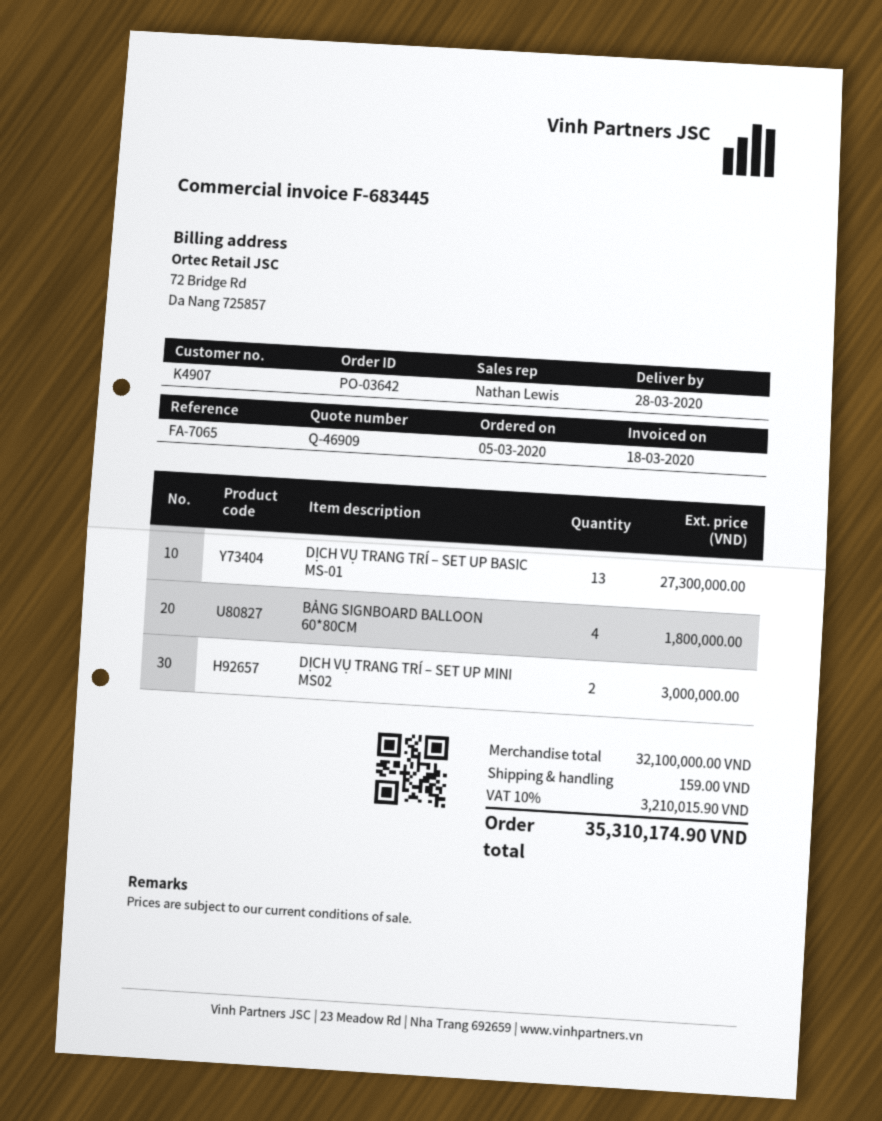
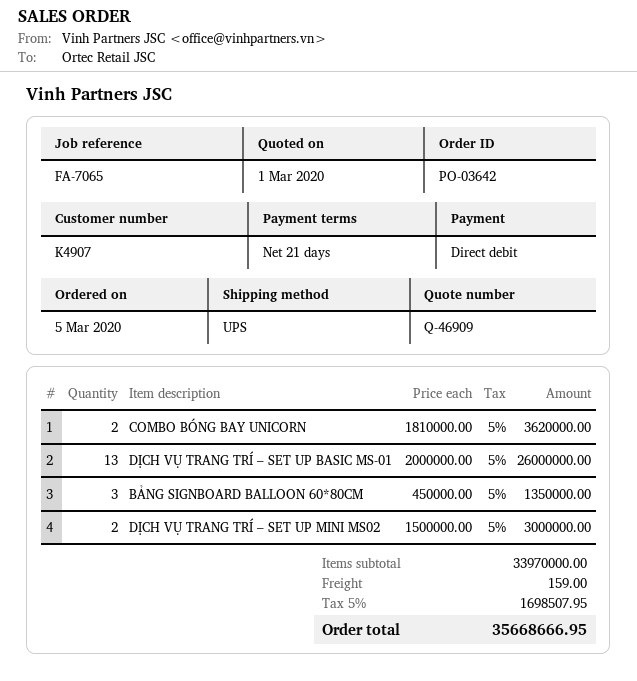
DỊCH VỤ TRANG TRÍ – SET UP BASIC MS-01: 13 for 27300000.00 -> 13 for 26000000.00
BẢNG SIGNBOARD BALLOON 60*80CM: 4 for 1800000.00 -> 3 for 1350000.00
COMBO BÓNG BAY UNICORN: none -> 2 for 3620000.00
subtotal: 32100000.00 -> 33970000.00
tax: 10% = 3210015.90 -> 5% = 1698507.95
total: 35310174.90 -> 35668666.95

